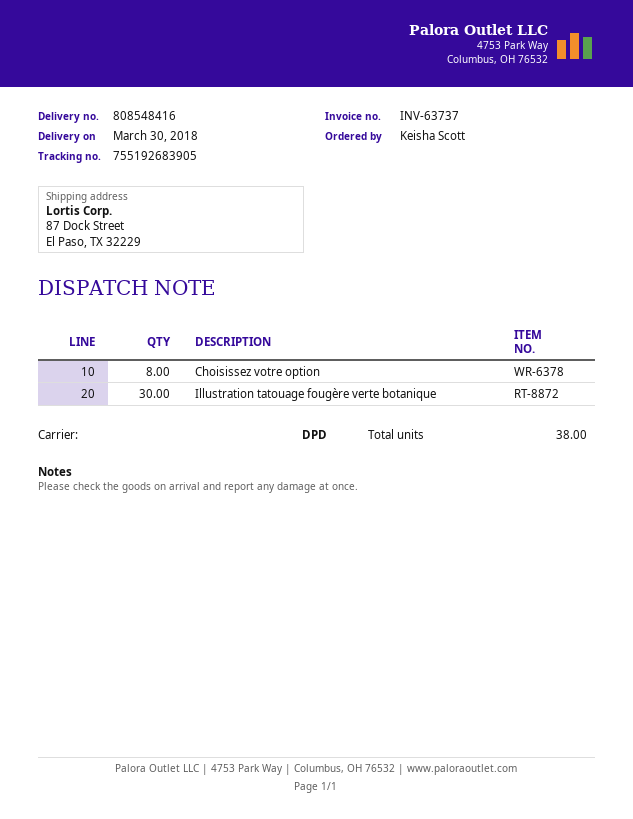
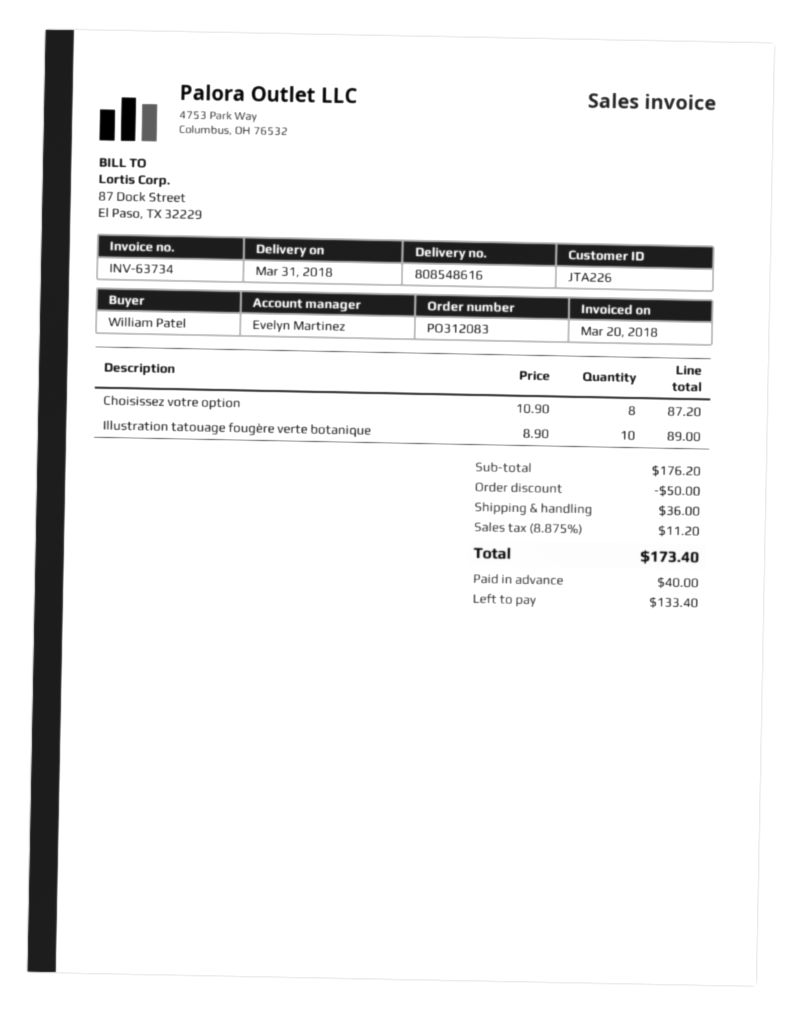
delivery note number: 808548416 -> 808548616
delivery date: 2018-03-30 -> 2018-03-31
invoice number: INV-63737 -> INV-63734
ordered by: Keisha Scott -> William Patel
Illustration tatouage fougère verte botanique: 30 -> 10

